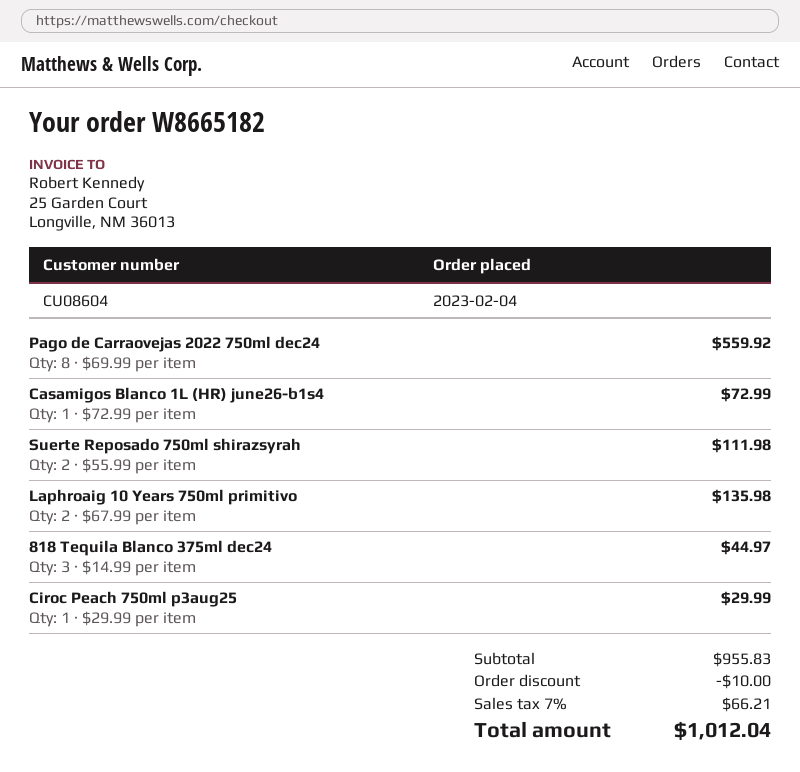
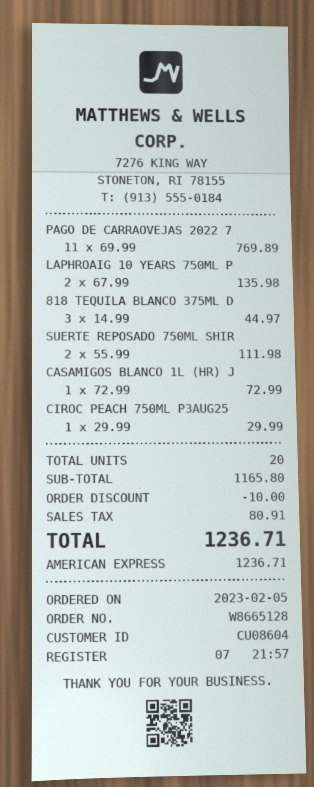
order number: W8665182 -> W8665128
order date: 2023-02-04 -> 2023-02-05
Pago de Carraovejas 2022 750ml dec24: 8 x 69.99 = 559.92 -> 11 x 69.99 = 769.89
subtotal: 955.83 -> 1165.80
tax: 66.21 -> 80.91
total: 1012.04 -> 1236.71

